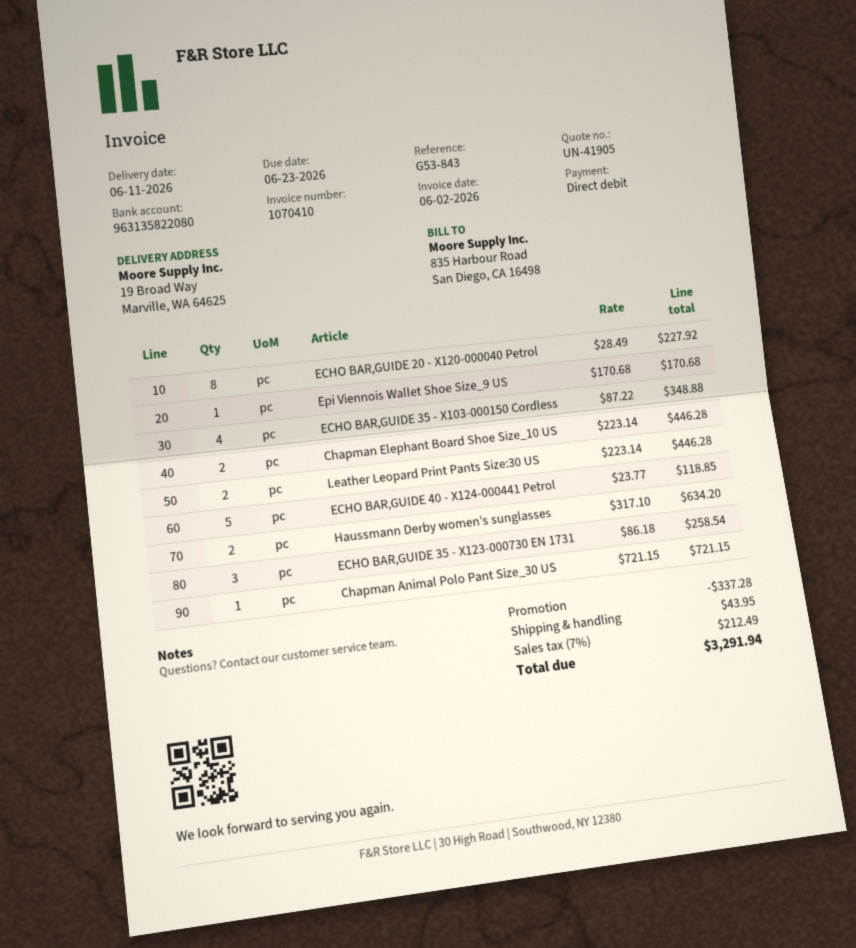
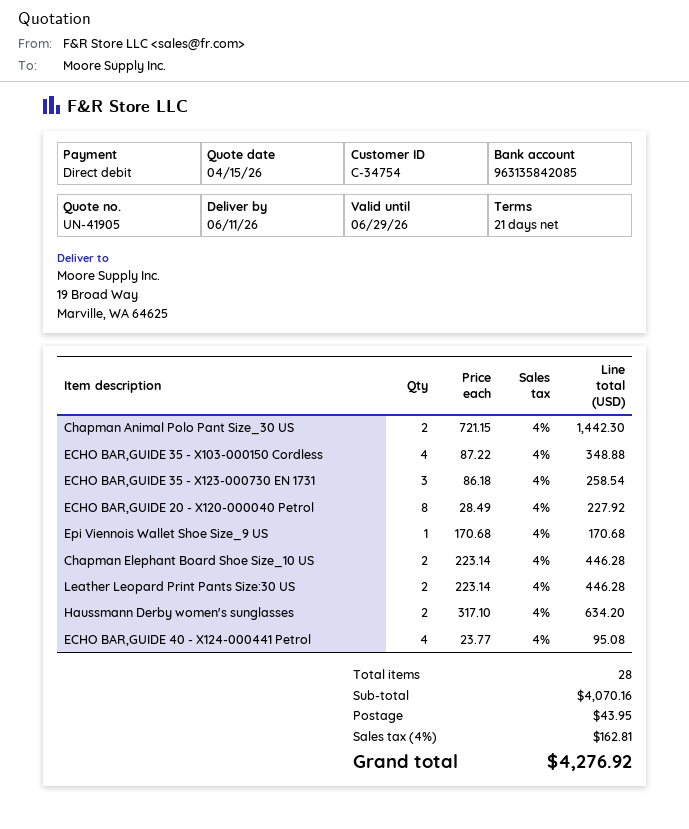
bank account: 963135822080 -> 963135842085
ECHO BAR,GUIDE 40 - X124-000441 Petrol: 5 x 23.77 = 118.85 -> 4 x 23.77 = 95.08
Chapman Animal Polo Pant Size_30 US: 1 x 721.15 = 721.15 -> 2 x 721.15 = 1442.30
discount: 337.28 -> none
tax: 7% = 212.49 -> 4% = 162.81
total: 3291.94 -> 4276.92

